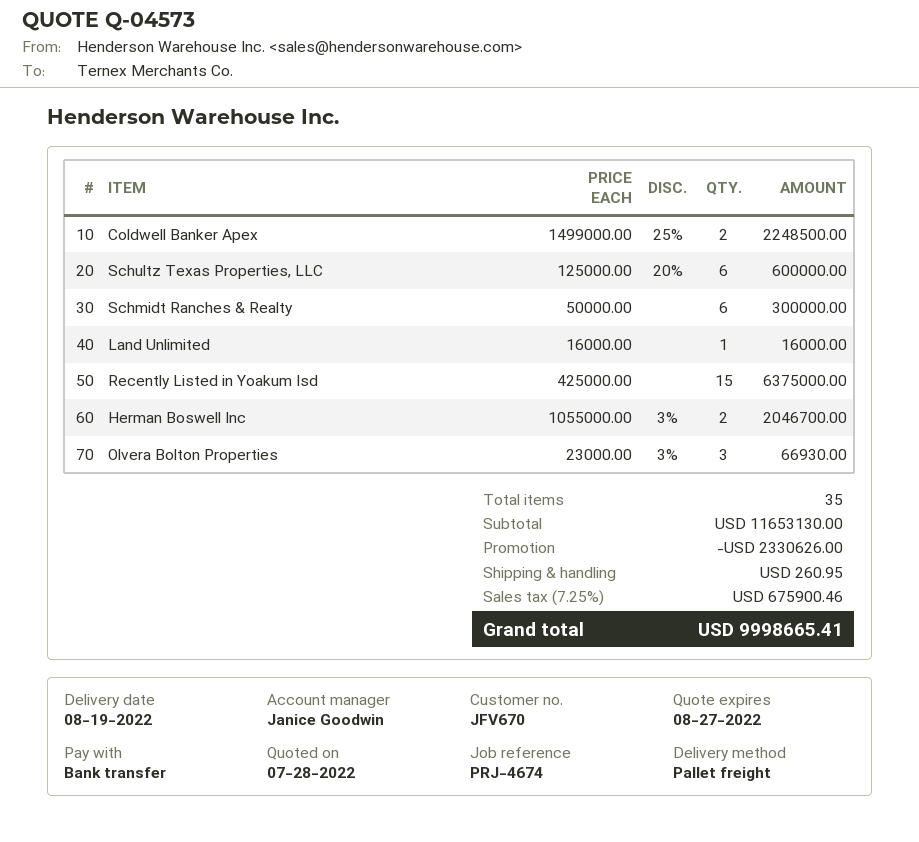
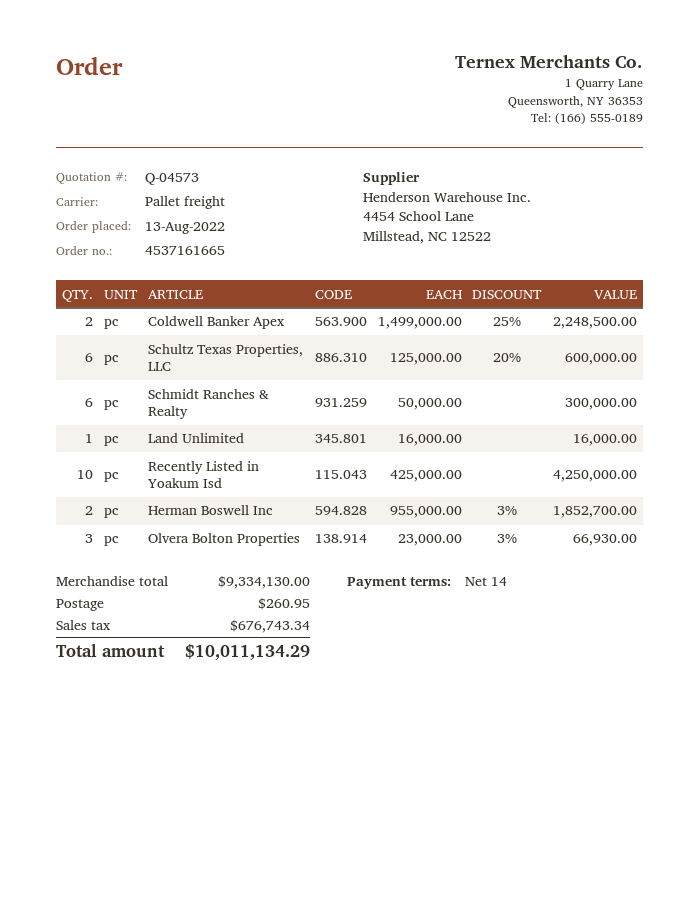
Recently Listed in Yoakum Isd: 15 x 425000.00 = 6375000.00 -> 10 x 425000.00 = 4250000.00
Herman Boswell Inc: 2 x 1055000.00 - 3% = 2046700.00 -> 2 x 955000.00 - 3% = 1852700.00
subtotal: 11653130.00 -> 9334130.00
discount: 2330626.00 -> none
tax: 675900.46 -> 676743.34
total: 9998665.41 -> 10011134.29

